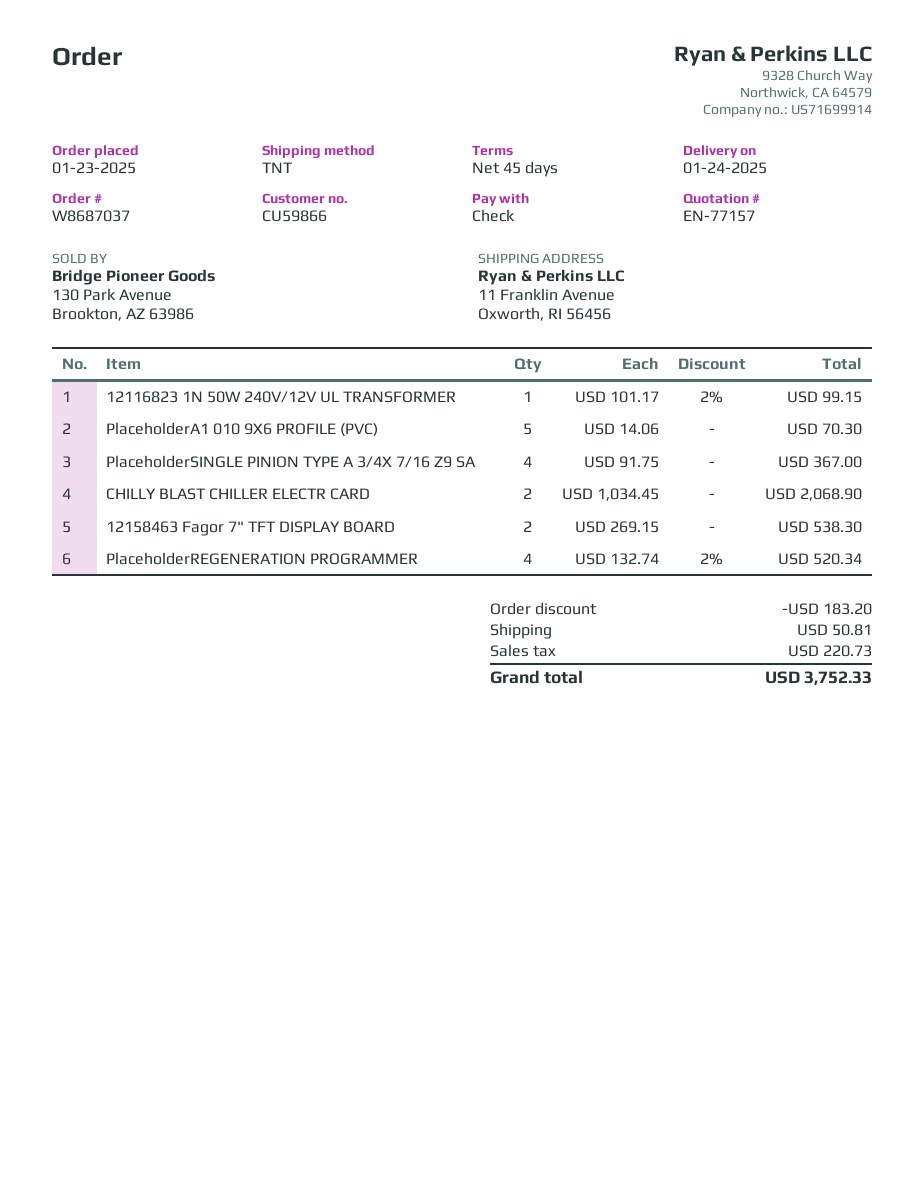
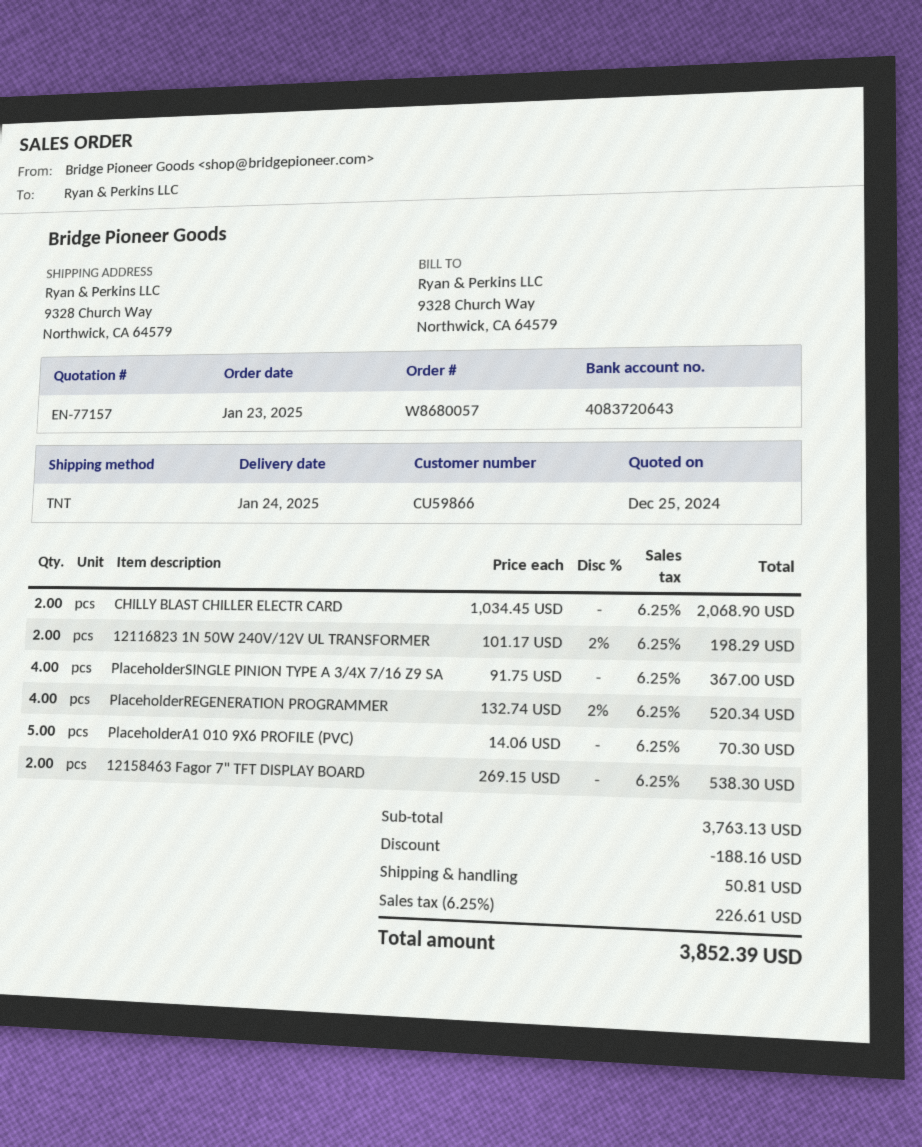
order number: W8687037 -> W8680057
ship to: 11 Franklin Avenue, Oxworth, RI 56456 -> 9328 Church Way, Northwick, CA 64579
12116823 1N 50W 240V/12V UL TRANSFORMER: 1 x 101.17 - 2% = 99.15 -> 2 x 101.17 - 2% = 198.29
discount: 183.20 -> 188.16
tax: 220.73 -> 226.61
total: 3752.33 -> 3852.39

